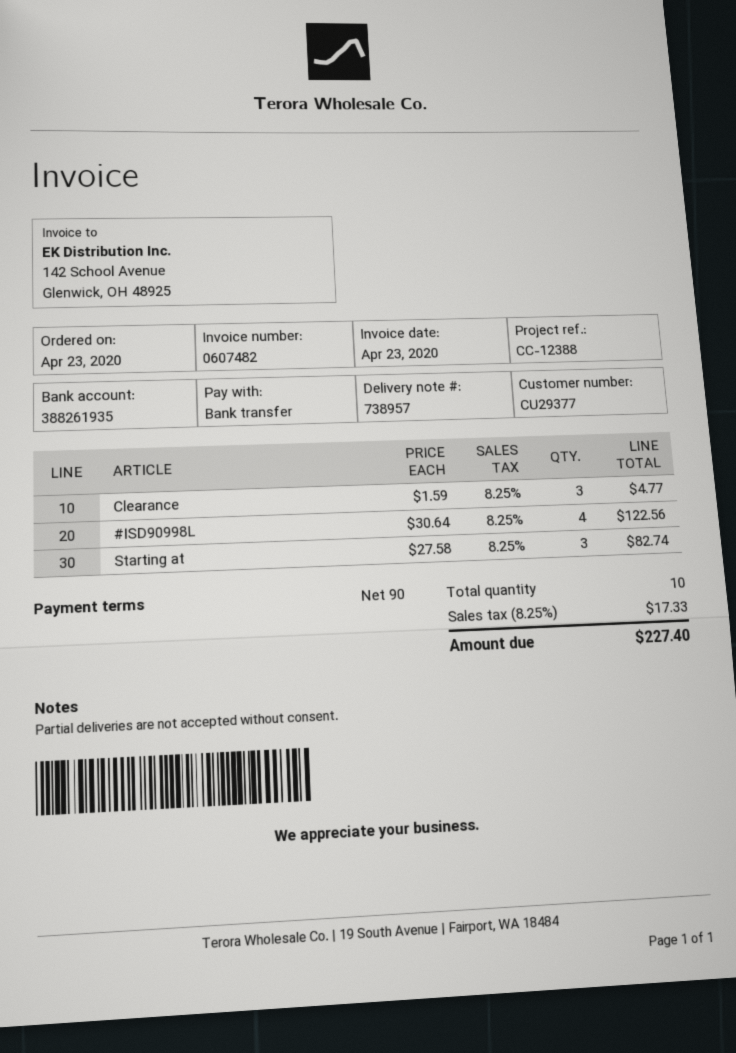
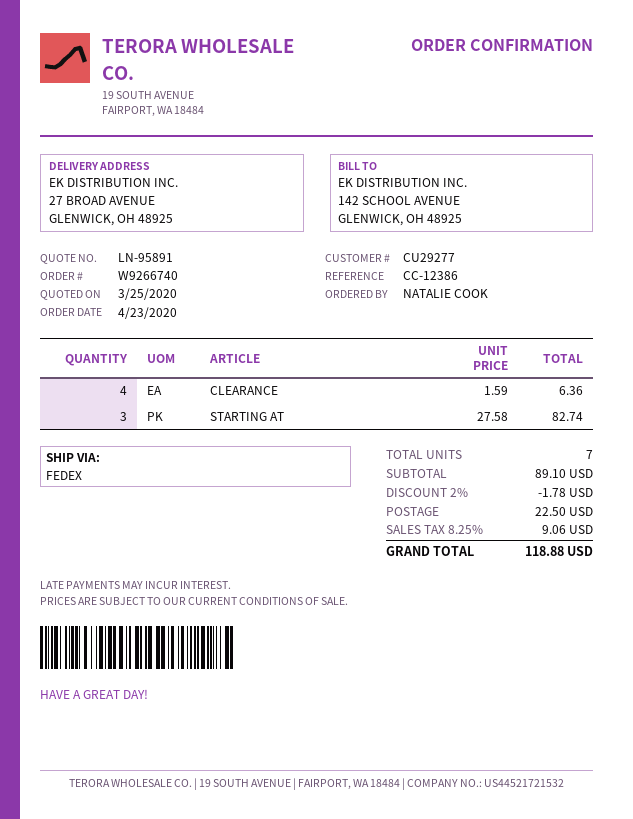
customer number: CU29377 -> CU29277
reference: CC-12388 -> CC-12386
Clearance: 3 x 1.59 = 4.77 -> 4 x 1.59 = 6.36
#ISD90998L: 4 x 30.64 = 122.56 -> none
total quantity: 10 -> 7
discount: none -> 2% = 1.78
shipping: none -> 22.50
tax: 8.25% = 17.33 -> 8.25% = 9.06
total: 227.40 -> 118.88

